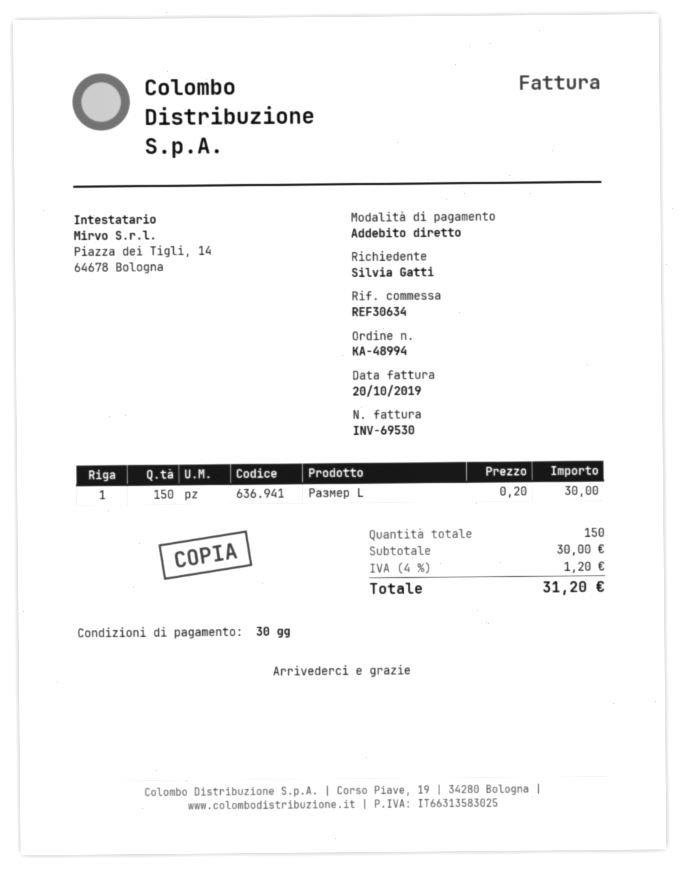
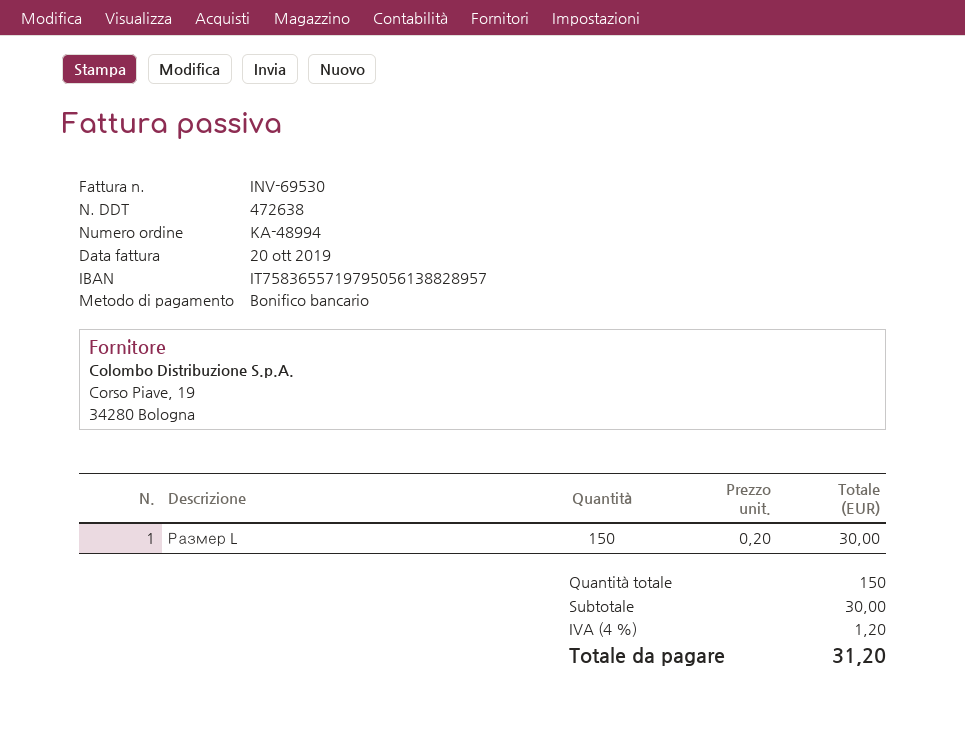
payment method: direct debit -> bank transfer

